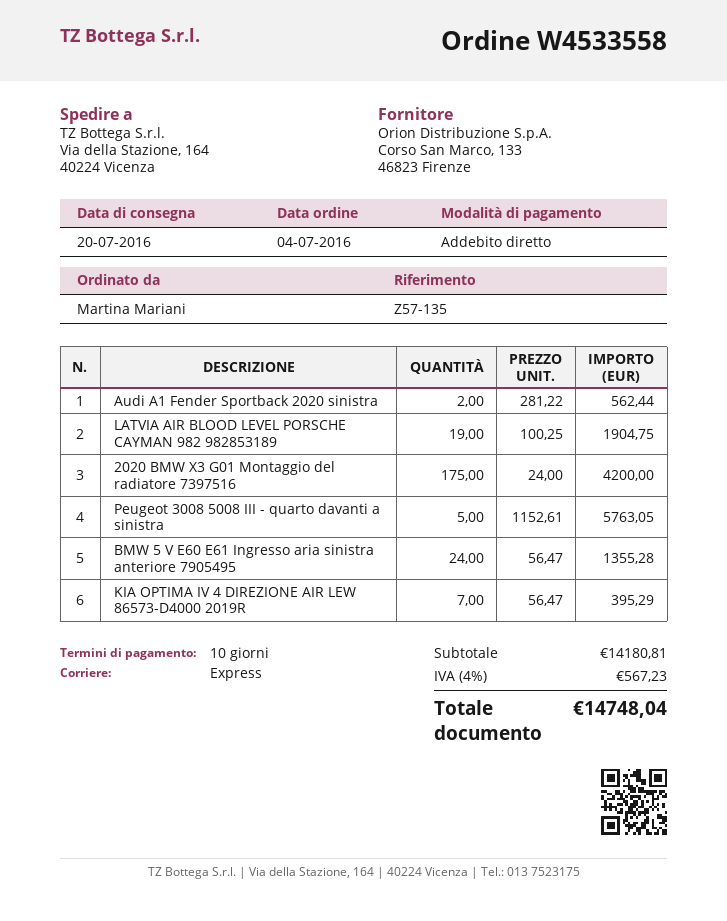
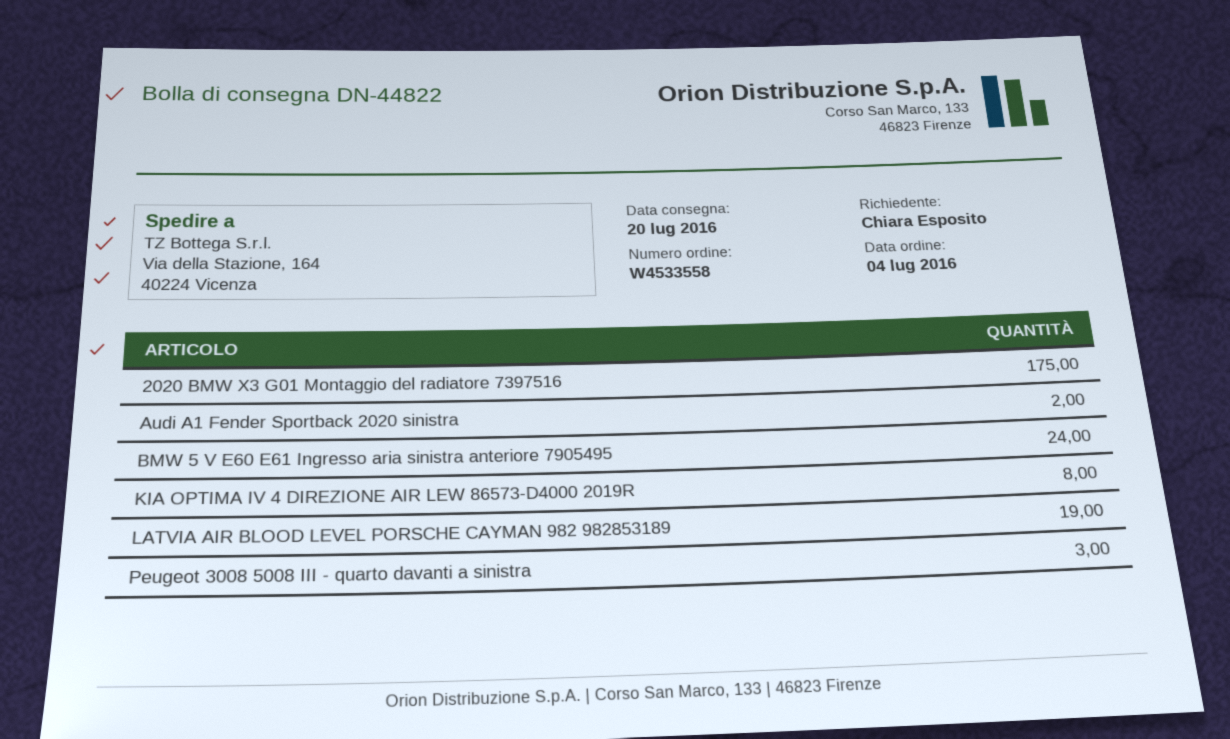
ordered by: Martina Mariani -> Chiara Esposito
Peugeot 3008 5008 III - quarto davanti a sinistra: 5 -> 3
KIA OPTIMA IV 4 DIREZIONE AIR LEW 86573-D4000 2019R: 7 -> 8

